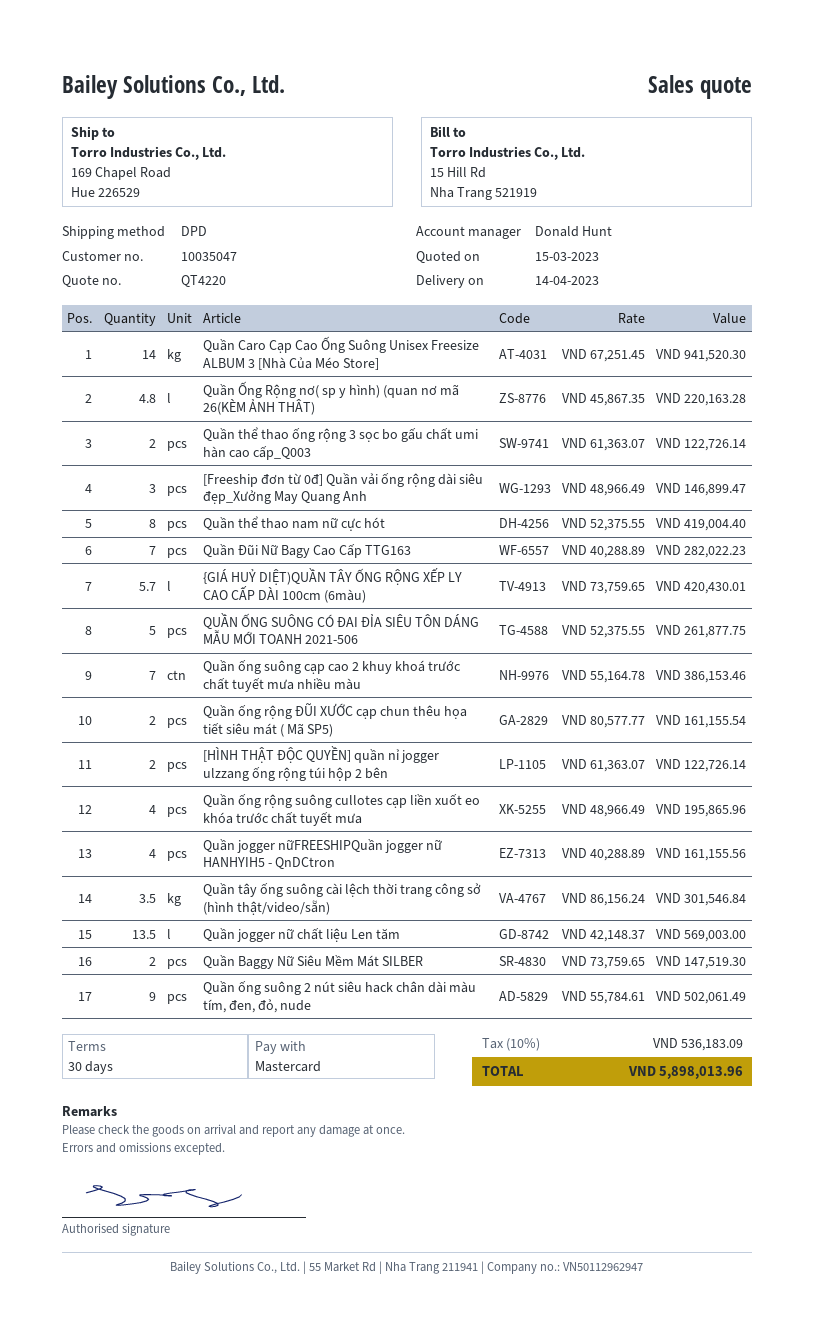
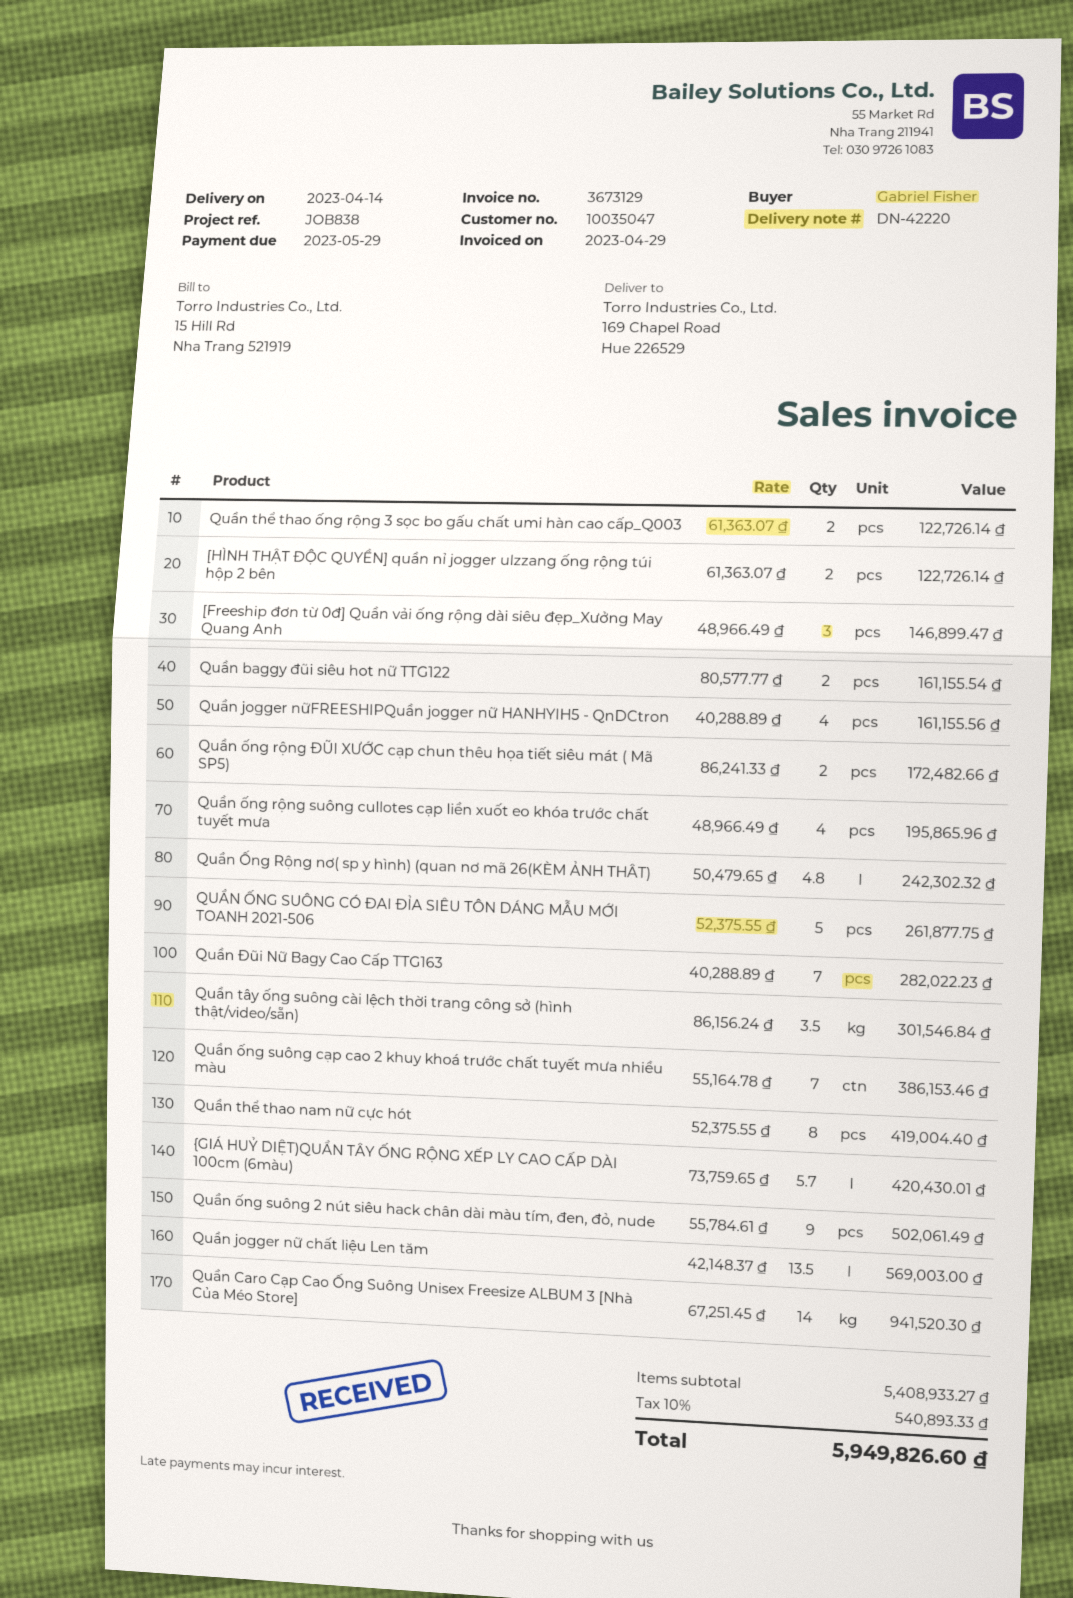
Quần Ống Rộng nơ( sp y hình) (quan nơ mã 26(KÈM ẢNH THÂT): 4.8 x 45867.35 = 220163.28 -> 4.8 x 50479.65 = 242302.32
Quần ống rộng ĐŨI XƯỚC cạp chun thêu họa tiết siêu mát ( Mã SP5): 2 x 80577.77 = 161155.54 -> 2 x 86241.33 = 172482.66
Quần Baggy Nữ Siêu Mềm Mát SILBER: 2 x 73759.65 = 147519.30 -> none
Quần baggy đũi siêu hot nữ TTG122: none -> 2 x 80577.77 = 161155.54
tax: 10% = 536183.09 -> 10% = 540893.33
total: 5898013.96 -> 5949826.60

